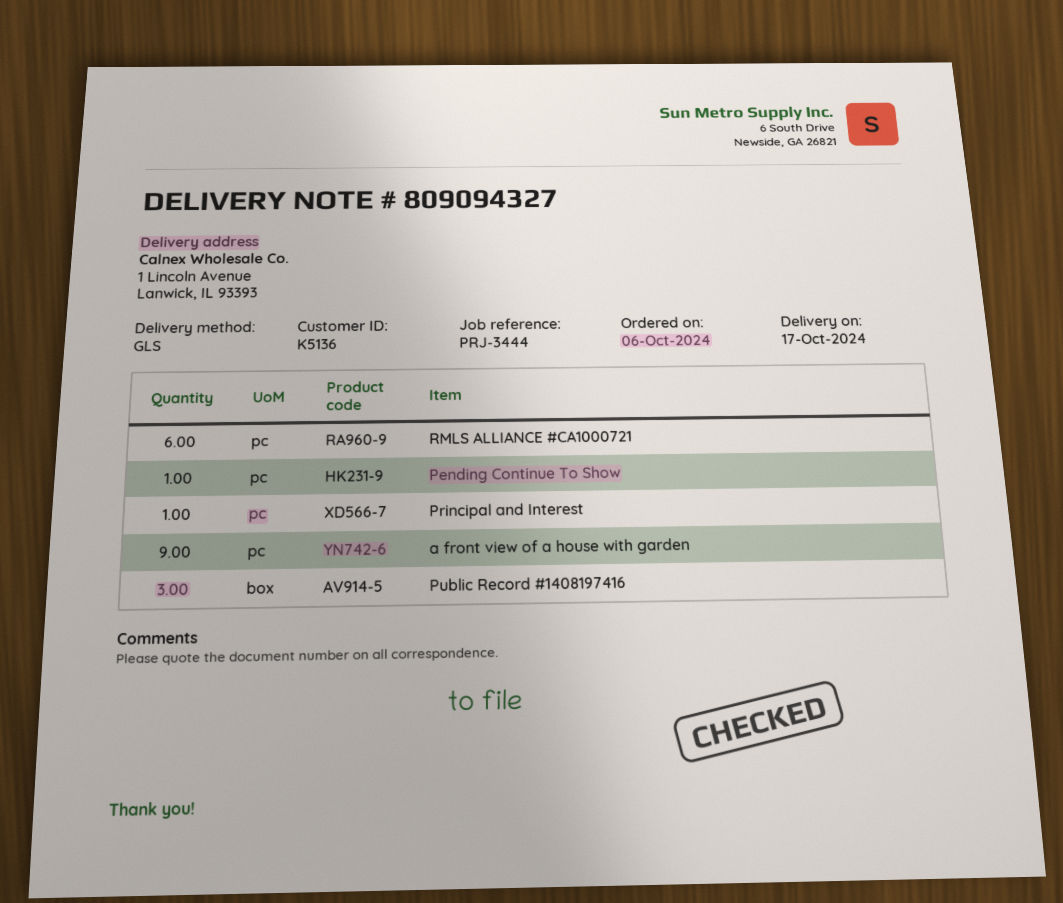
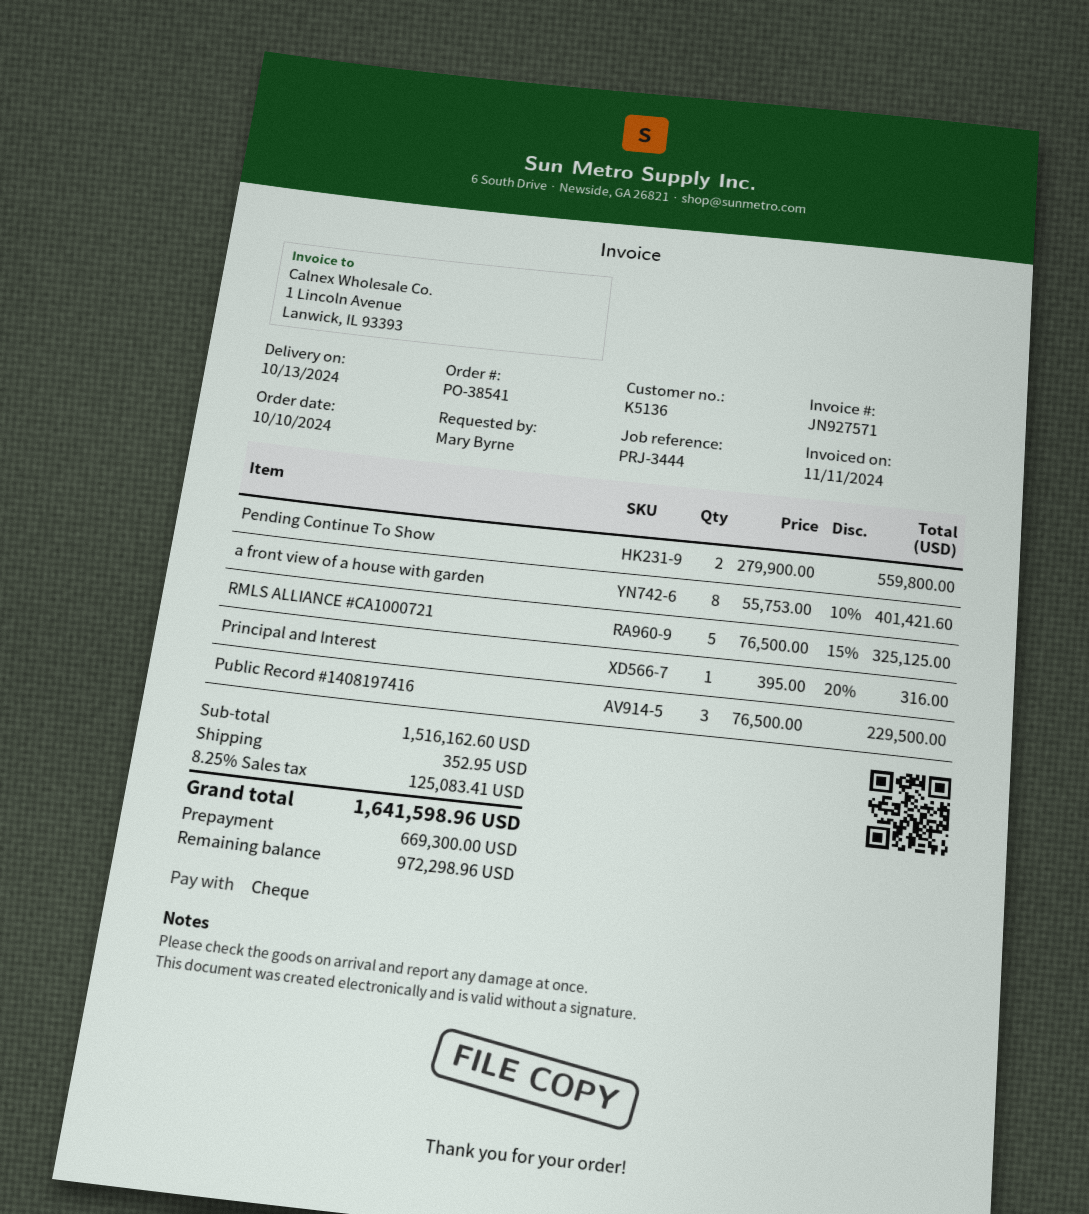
order date: 2024-10-06 -> 2024-10-10
delivery date: 2024-10-17 -> 2024-10-13
RMLS ALLIANCE #CA1000721: 6 -> 5
Pending Continue To Show: 1 -> 2
a front view of a house with garden: 9 -> 8

